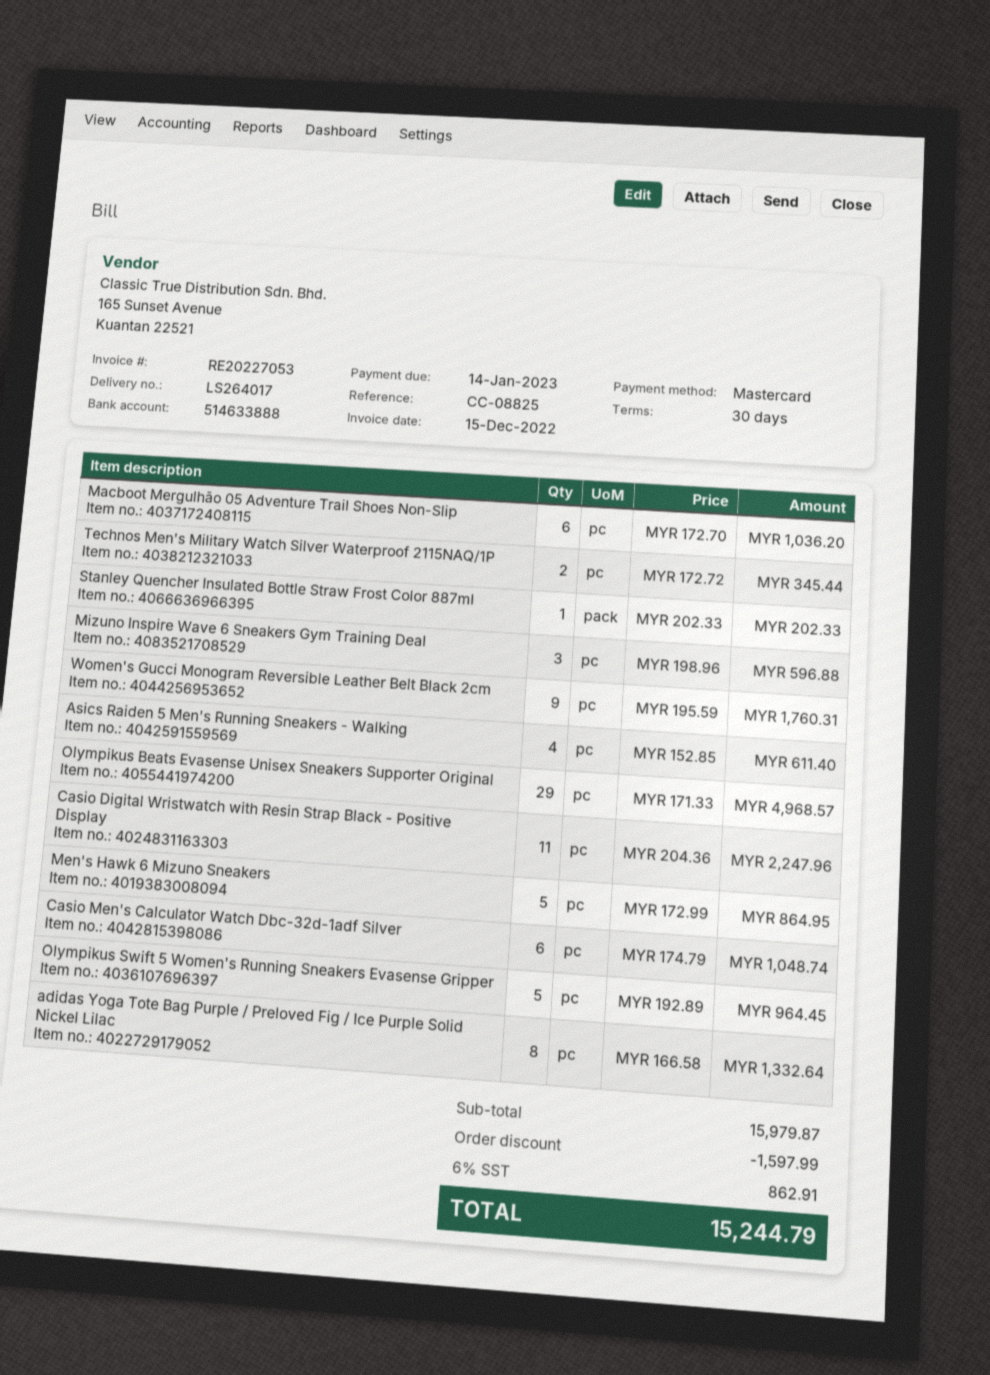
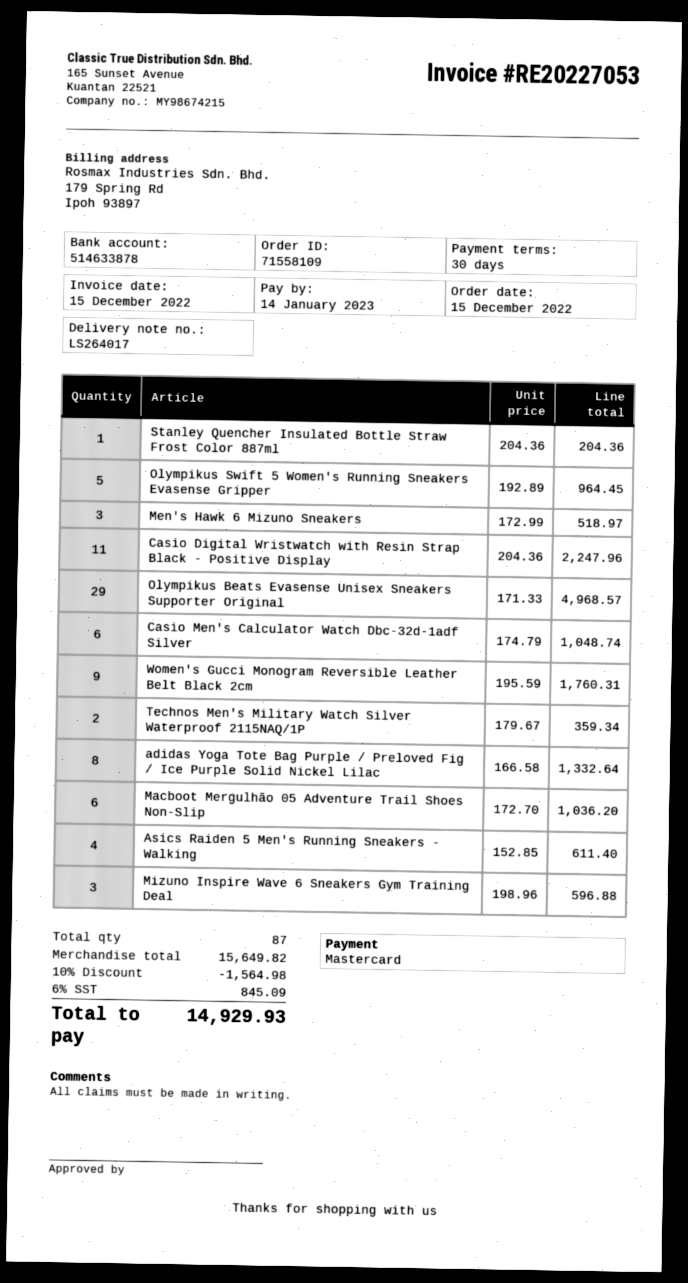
bank account: 514633888 -> 514633878
Technos Men's Military Watch Silver Waterproof 2115NAQ/1P: 2 x 172.72 = 345.44 -> 2 x 179.67 = 359.34
Stanley Quencher Insulated Bottle Straw Frost Color 887ml: 1 x 202.33 = 202.33 -> 1 x 204.36 = 204.36
Men's Hawk 6 Mizuno Sneakers: 5 x 172.99 = 864.95 -> 3 x 172.99 = 518.97
subtotal: 15979.87 -> 15649.82
discount: 1597.99 -> 1564.98
tax: 6% = 862.91 -> 6% = 845.09
total: 15244.79 -> 14929.93

